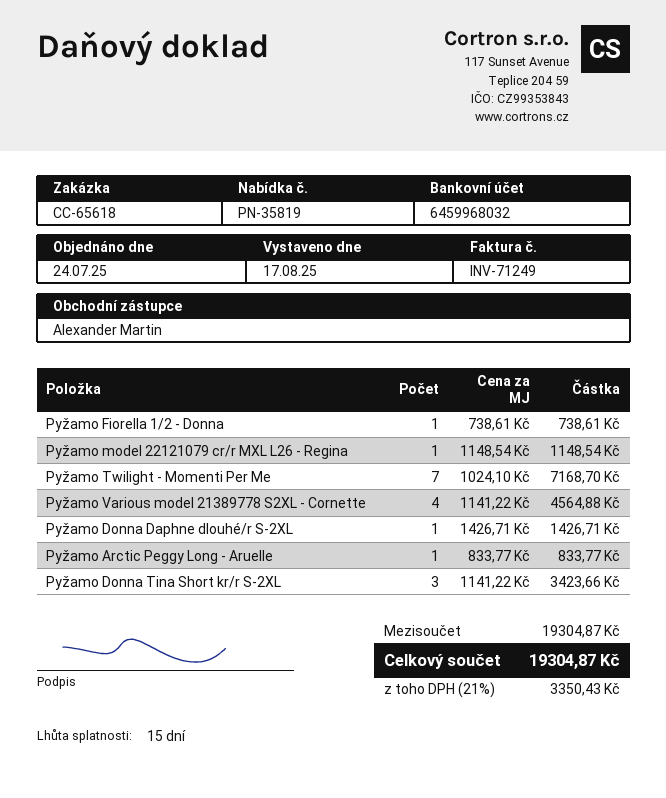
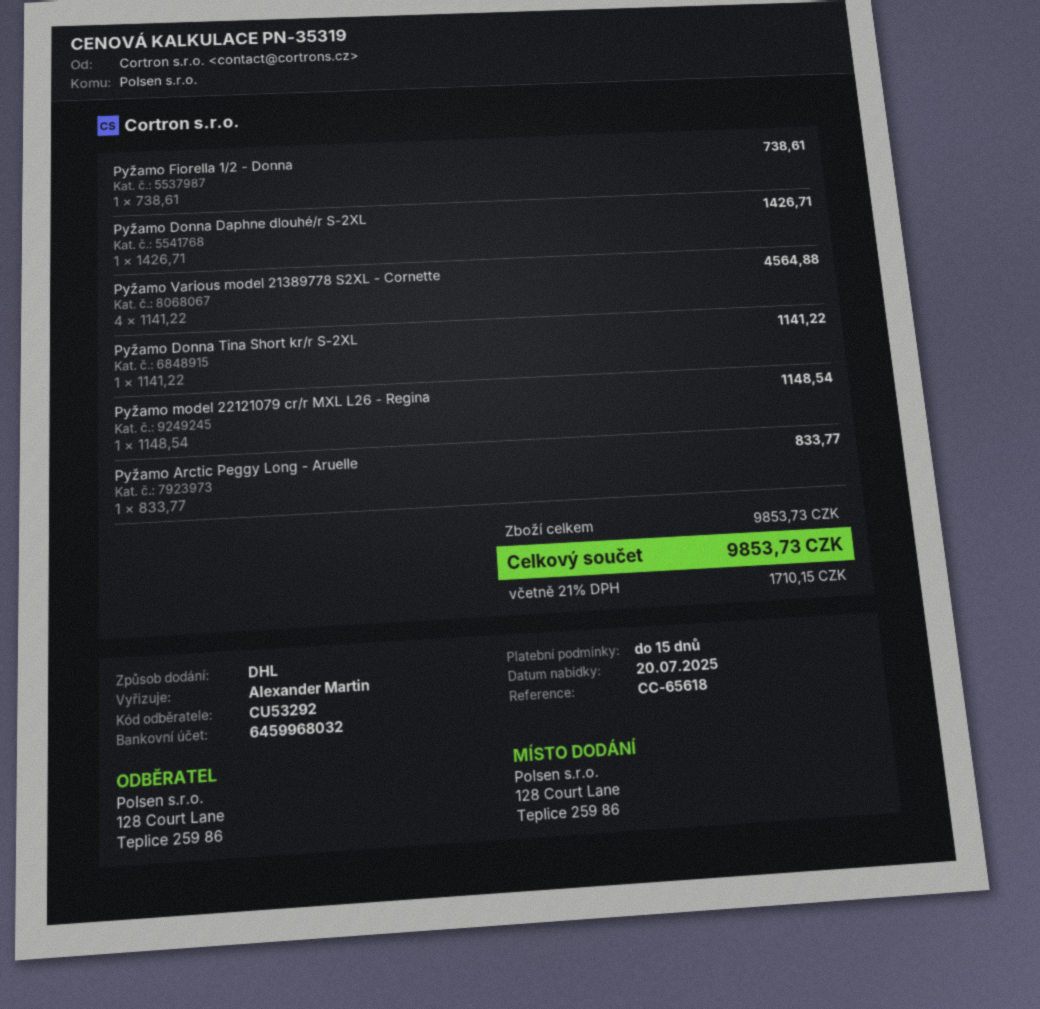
quote number: PN-35819 -> PN-35319
Pyžamo Twilight - Momenti Per Me: 7 x 1024.10 = 7168.70 -> none
Pyžamo Donna Tina Short kr/r S-2XL: 3 x 1141.22 = 3423.66 -> 1 x 1141.22 = 1141.22
subtotal: 19304.87 -> 9853.73
tax: 21% = 3350.43 -> 21% = 1710.15
total: 19304.87 -> 9853.73

